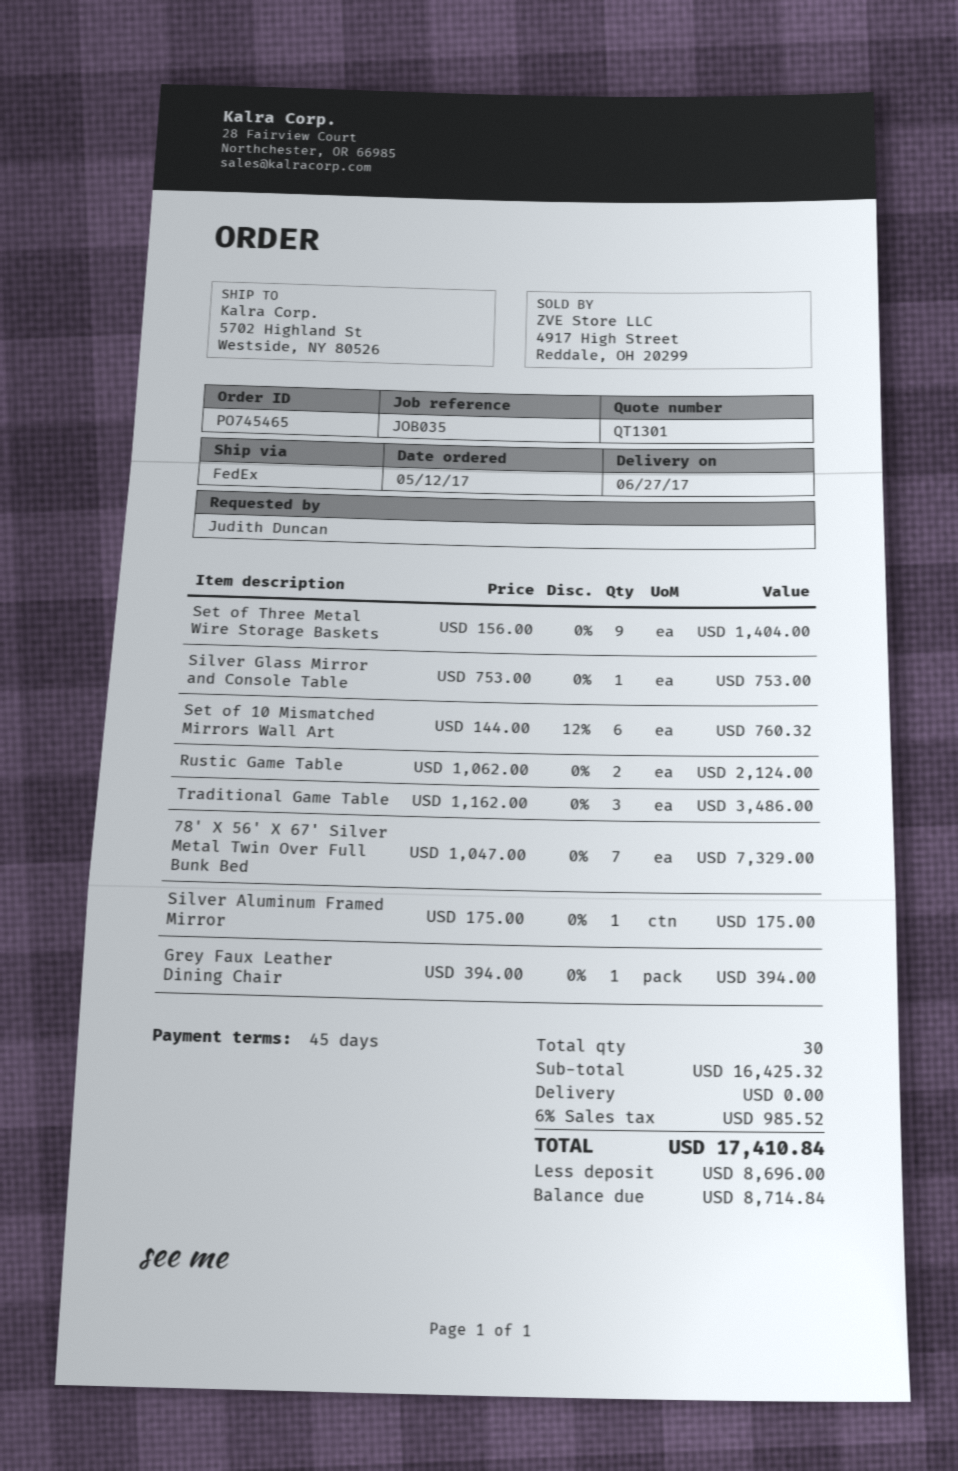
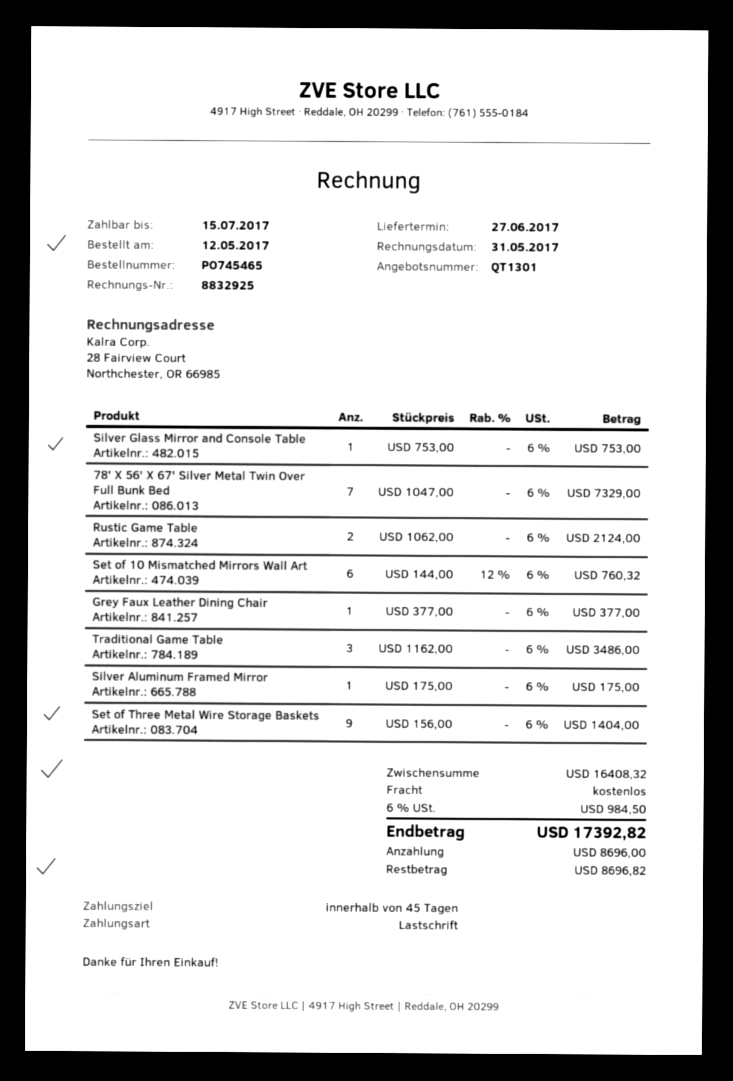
Grey Faux Leather Dining Chair: 1 x 394.00 = 394.00 -> 1 x 377.00 = 377.00
subtotal: 16425.32 -> 16408.32
tax: 6% = 985.52 -> 6% = 984.50
total: 17410.84 -> 17392.82
balance: 8714.84 -> 8696.82

